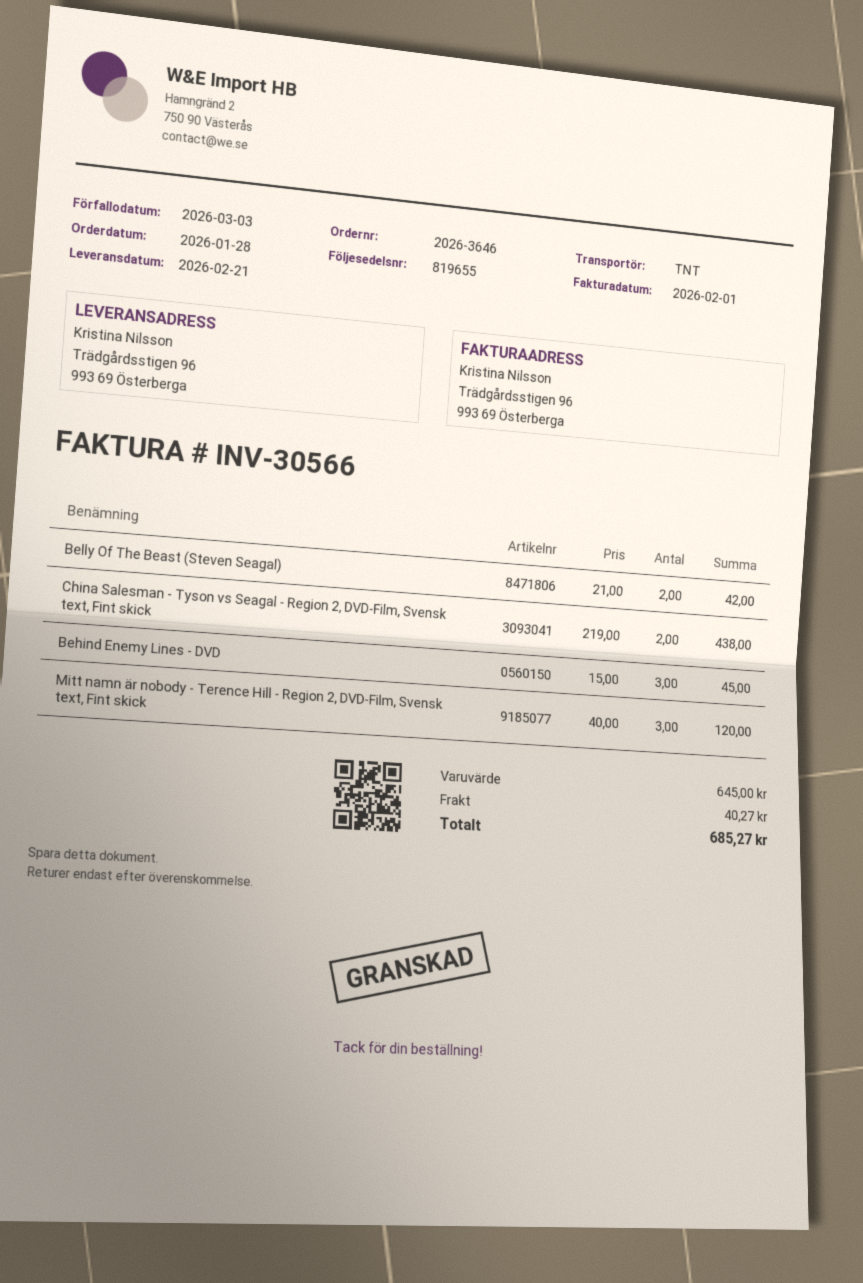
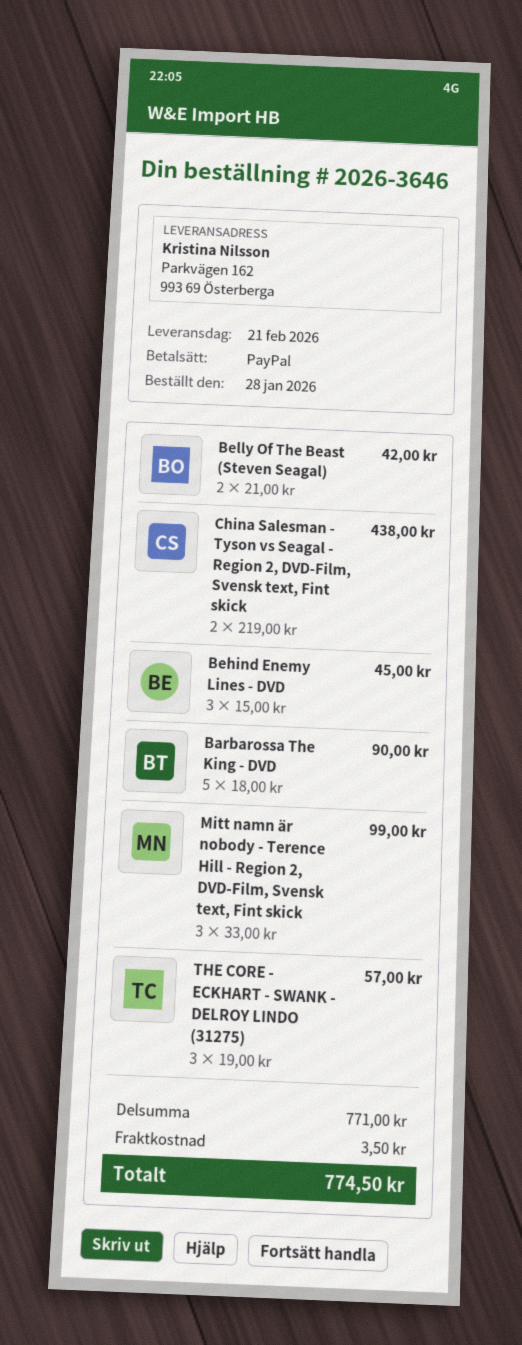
ship to: Trädgårdsstigen 96, 993 69 Österberga -> Parkvägen 162, 993 69 Österberga
Mitt namn är nobody - Terence Hill - Region 2, DVD-Film, Svensk text, Fint skick: 3 x 40.00 = 120.00 -> 3 x 33.00 = 99.00
Barbarossa The King - DVD: none -> 5 x 18.00 = 90.00
THE CORE - ECKHART - SWANK - DELROY LINDO (31275): none -> 3 x 19.00 = 57.00
subtotal: 645.00 -> 771.00
shipping: 40.27 -> 3.50
total: 685.27 -> 774.50

